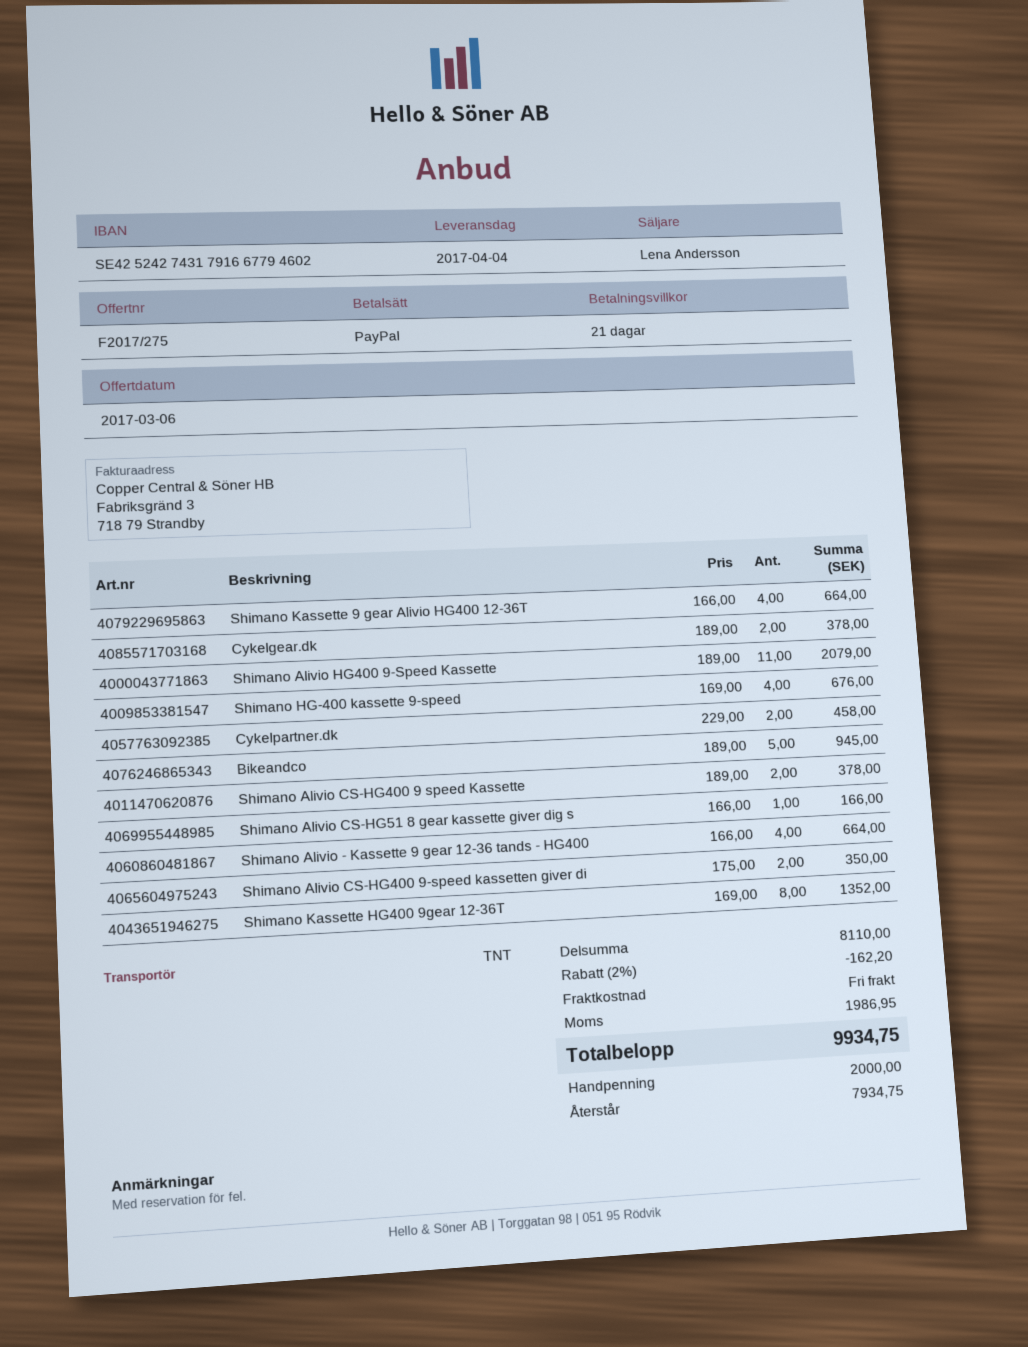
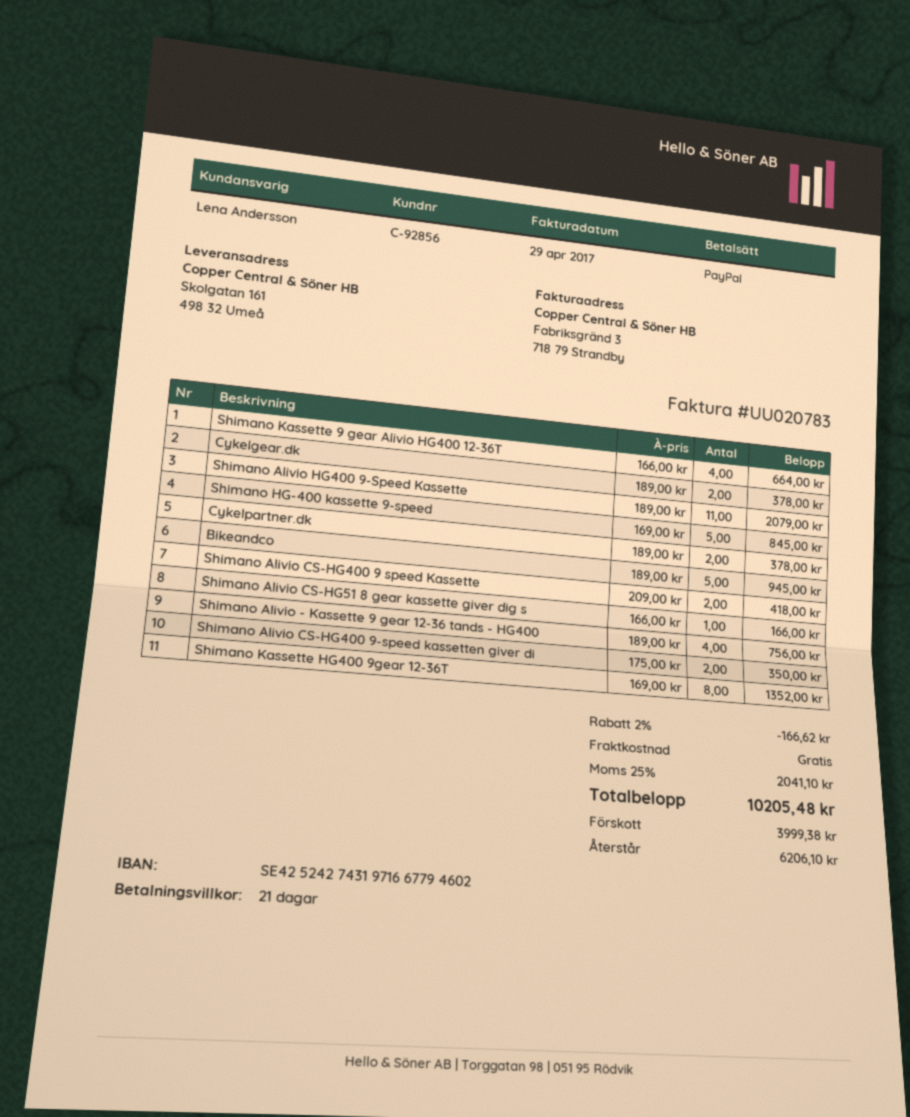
bank account: SE4252427431791667794602 -> SE4252427431971667794602
Shimano HG-400 kassette 9-speed: 4 x 169.00 = 676.00 -> 5 x 169.00 = 845.00
Cykelpartner.dk: 2 x 229.00 = 458.00 -> 2 x 189.00 = 378.00
Shimano Alivio CS-HG400 9 speed Kassette: 2 x 189.00 = 378.00 -> 2 x 209.00 = 418.00
Shimano Alivio - Kassette 9 gear 12-36 tands - HG400: 4 x 166.00 = 664.00 -> 4 x 189.00 = 756.00
discount: 2% = 162.20 -> 2% = 166.62
tax: 1986.95 -> 2041.10
total: 9934.75 -> 10205.48
deposit: 2000.00 -> 3999.38
balance: 7934.75 -> 6206.10

